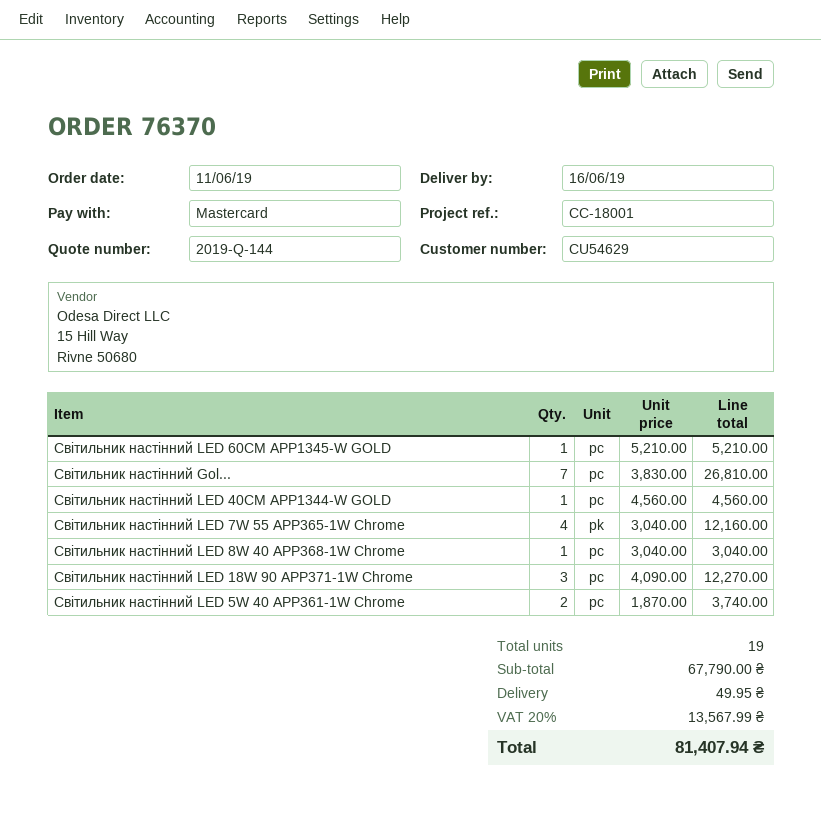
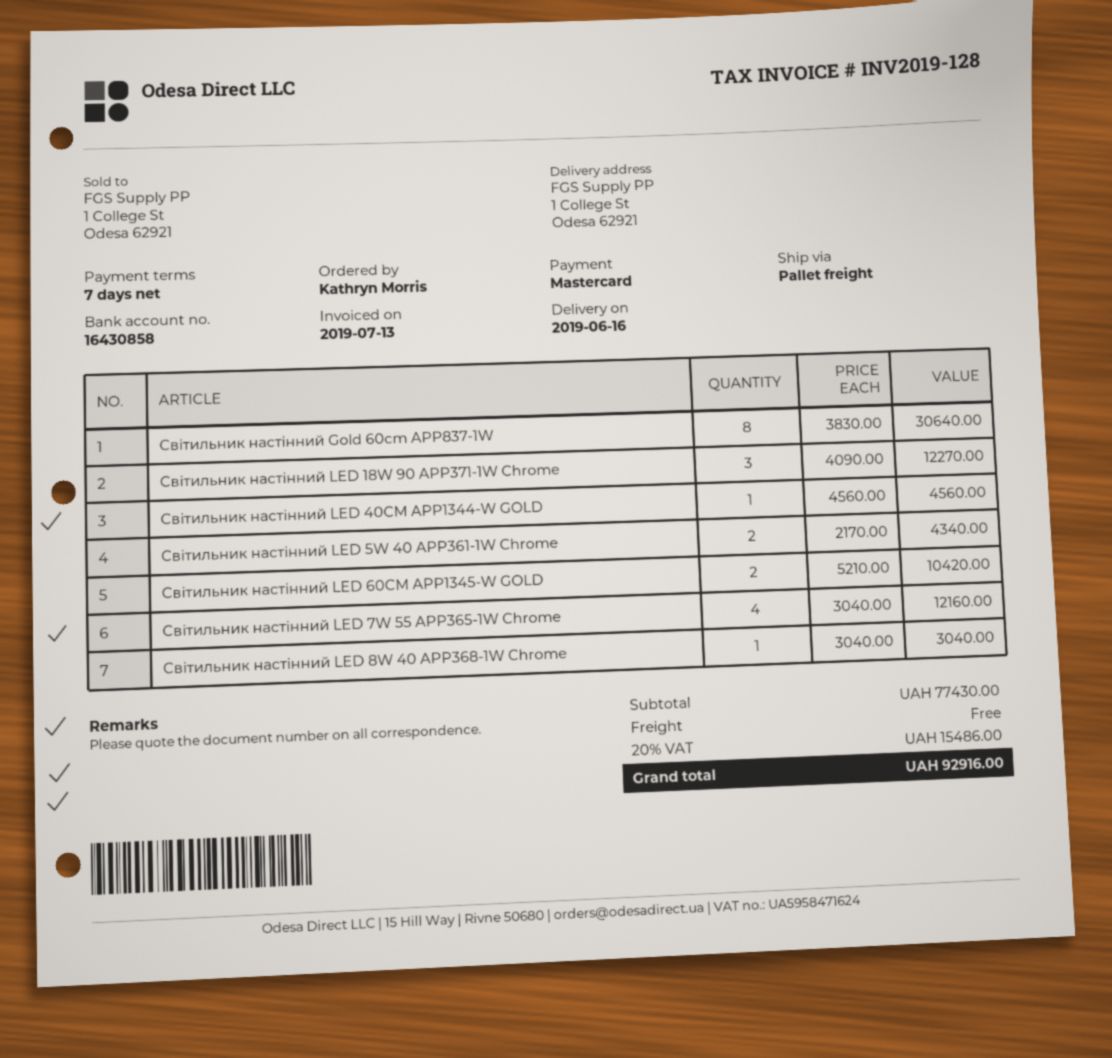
Світильник настінний LED 60CM APP1345-W GOLD: 1 x 5210.00 = 5210.00 -> 2 x 5210.00 = 10420.00
Світильник настінний Gol...: 7 x 3830.00 = 26810.00 -> 8 x 3830.00 = 30640.00
Світильник настінний LED 5W 40 APP361-1W Chrome: 2 x 1870.00 = 3740.00 -> 2 x 2170.00 = 4340.00
subtotal: 67790.00 -> 77430.00
shipping: 49.95 -> 0.00
tax: 20% = 13567.99 -> 20% = 15486.00
total: 81407.94 -> 92916.00

